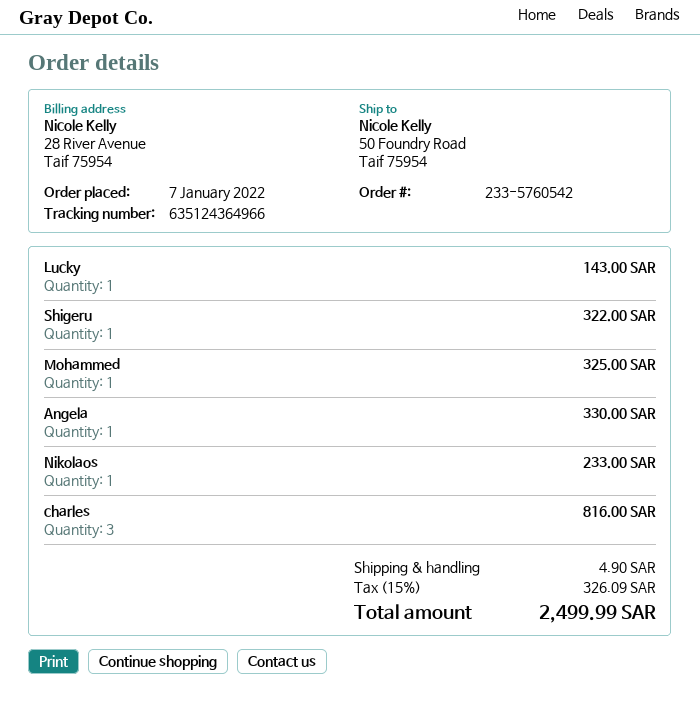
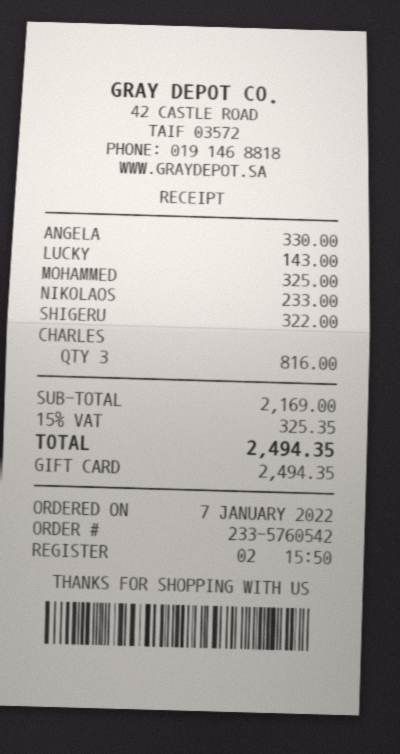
shipping: 4.90 -> none
tax: 15% = 326.09 -> 15% = 325.35
total: 2499.99 -> 2494.35

